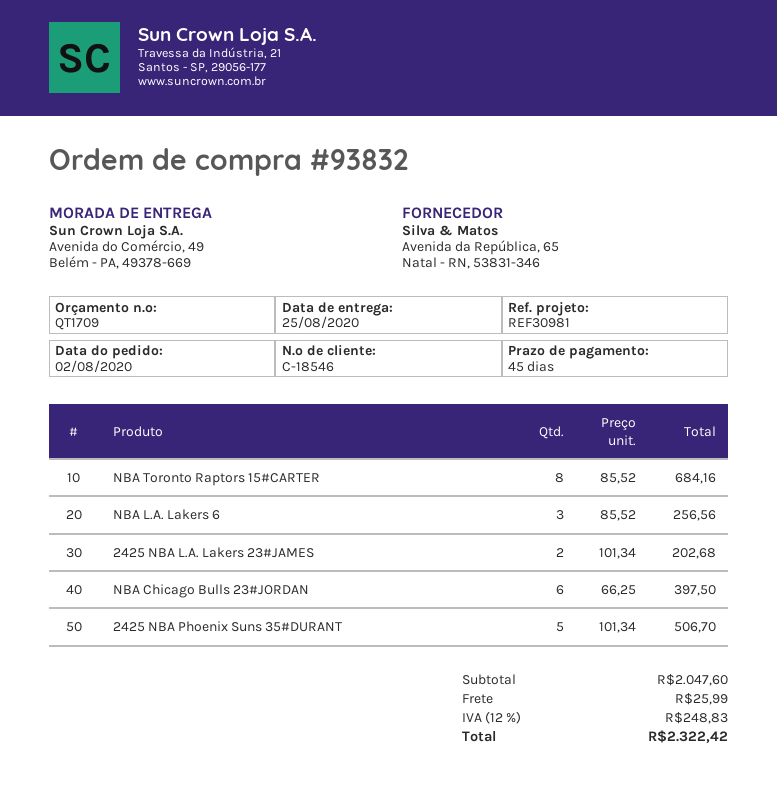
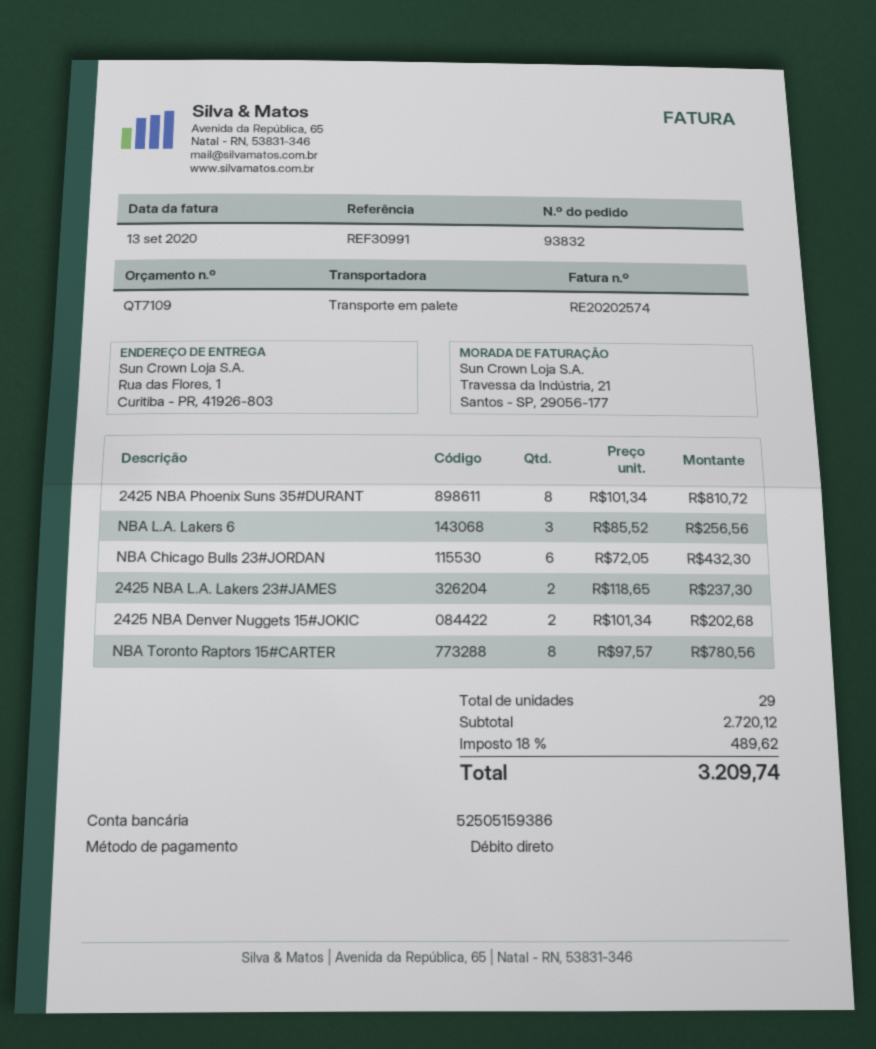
quote number: QT1709 -> QT7109
reference: REF30981 -> REF30991
ship to: Avenida do Comércio, 49, Belém - PA, 49378-669 -> Rua das Flores, 1, Curitiba - PR, 41926-803
NBA Toronto Raptors 15#CARTER: 8 x 85.52 = 684.16 -> 8 x 97.57 = 780.56
2425 NBA L.A. Lakers 23#JAMES: 2 x 101.34 = 202.68 -> 2 x 118.65 = 237.30
NBA Chicago Bulls 23#JORDAN: 6 x 66.25 = 397.50 -> 6 x 72.05 = 432.30
2425 NBA Phoenix Suns 35#DURANT: 5 x 101.34 = 506.70 -> 8 x 101.34 = 810.72
2425 NBA Denver Nuggets 15#JOKIC: none -> 2 x 101.34 = 202.68
subtotal: 2047.60 -> 2720.12
shipping: 25.99 -> none
tax: 12% = 248.83 -> 18% = 489.62
total: 2322.42 -> 3209.74

